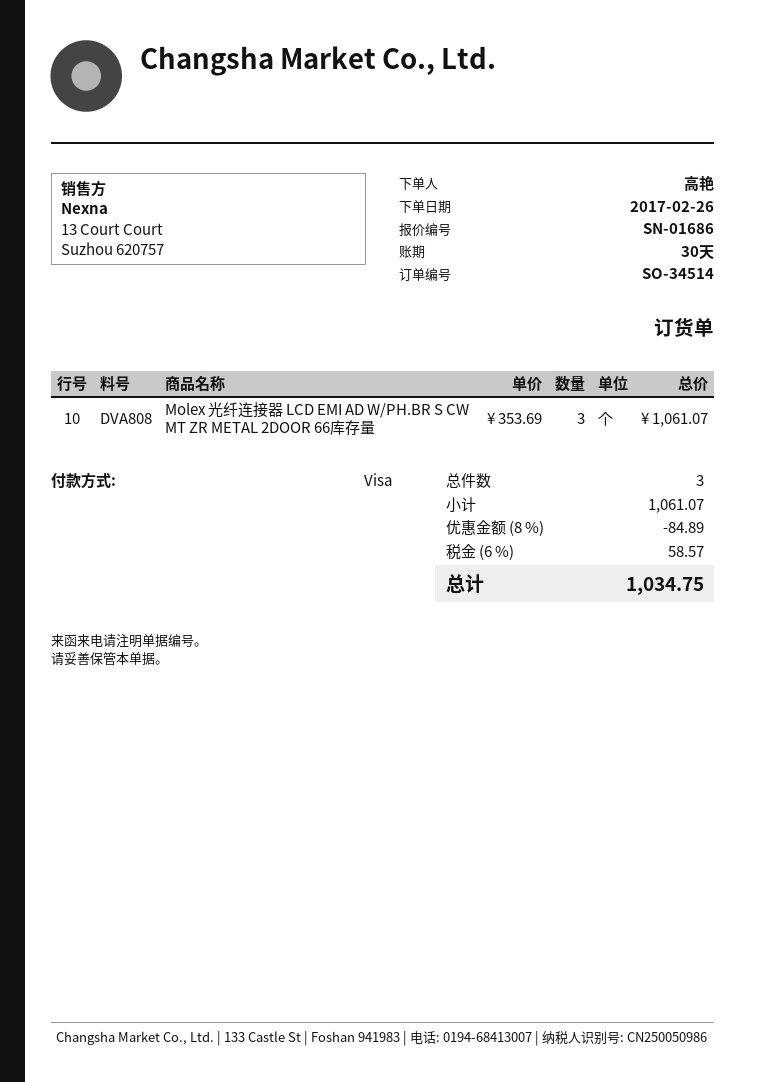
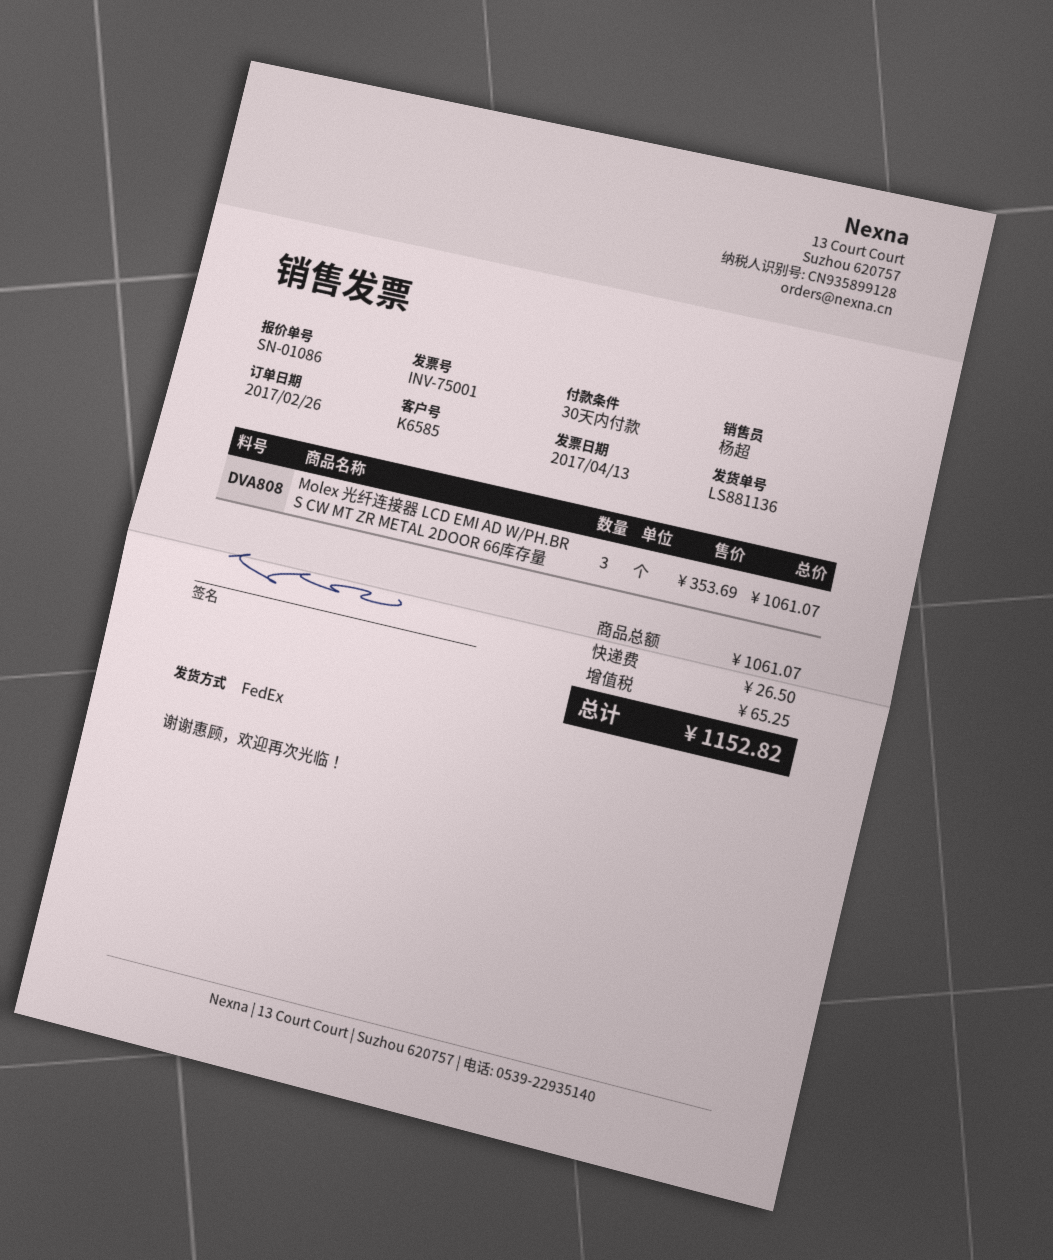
quote number: SN-01686 -> SN-01086
discount: 8% = 84.89 -> none
shipping: none -> 26.50
tax: 58.57 -> 65.25
total: 1034.75 -> 1152.82

